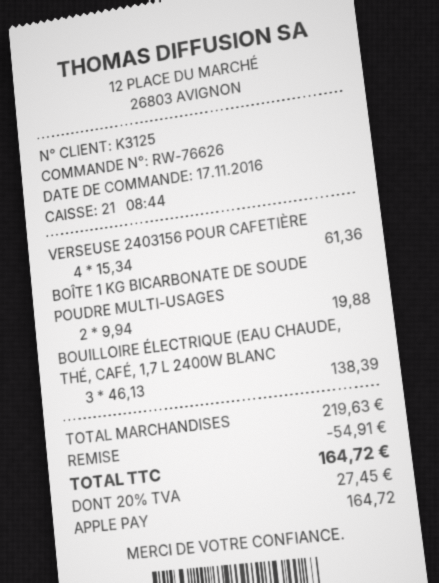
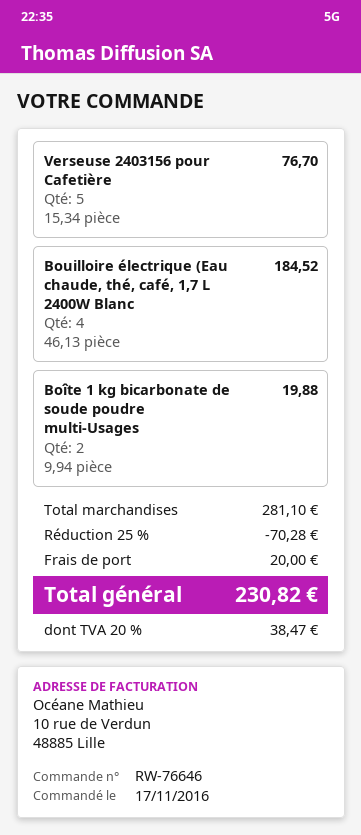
order number: RW-76626 -> RW-76646
VERSEUSE 2403156 POUR CAFETIÈRE: 4 x 15.34 = 61.36 -> 5 x 15.34 = 76.70
BOUILLOIRE ÉLECTRIQUE (EAU CHAUDE, THÉ, CAFÉ, 1,7 L 2400W BLANC: 3 x 46.13 = 138.39 -> 4 x 46.13 = 184.52
subtotal: 219.63 -> 281.10
discount: 54.91 -> 70.28
shipping: none -> 20.00
tax: 20% = 27.45 -> 20% = 38.47
total: 164.72 -> 230.82

